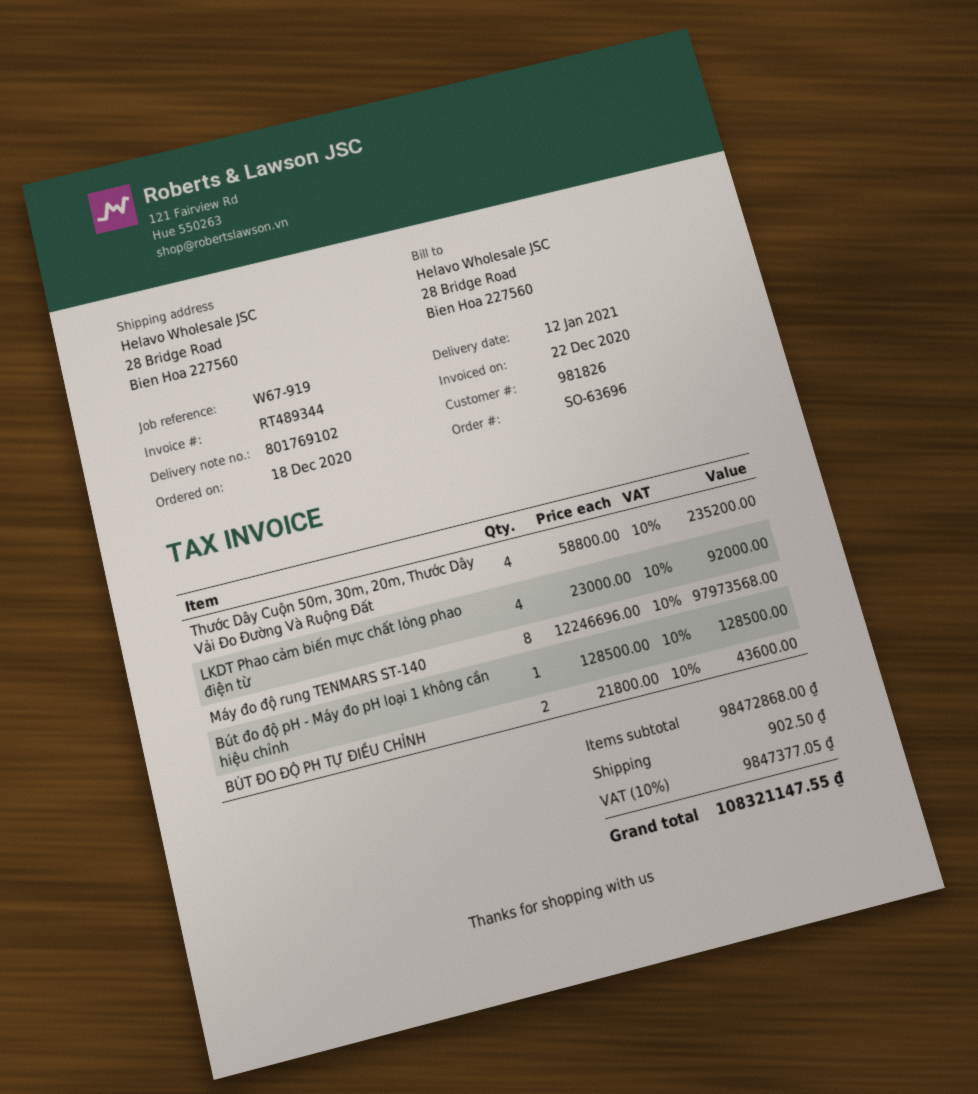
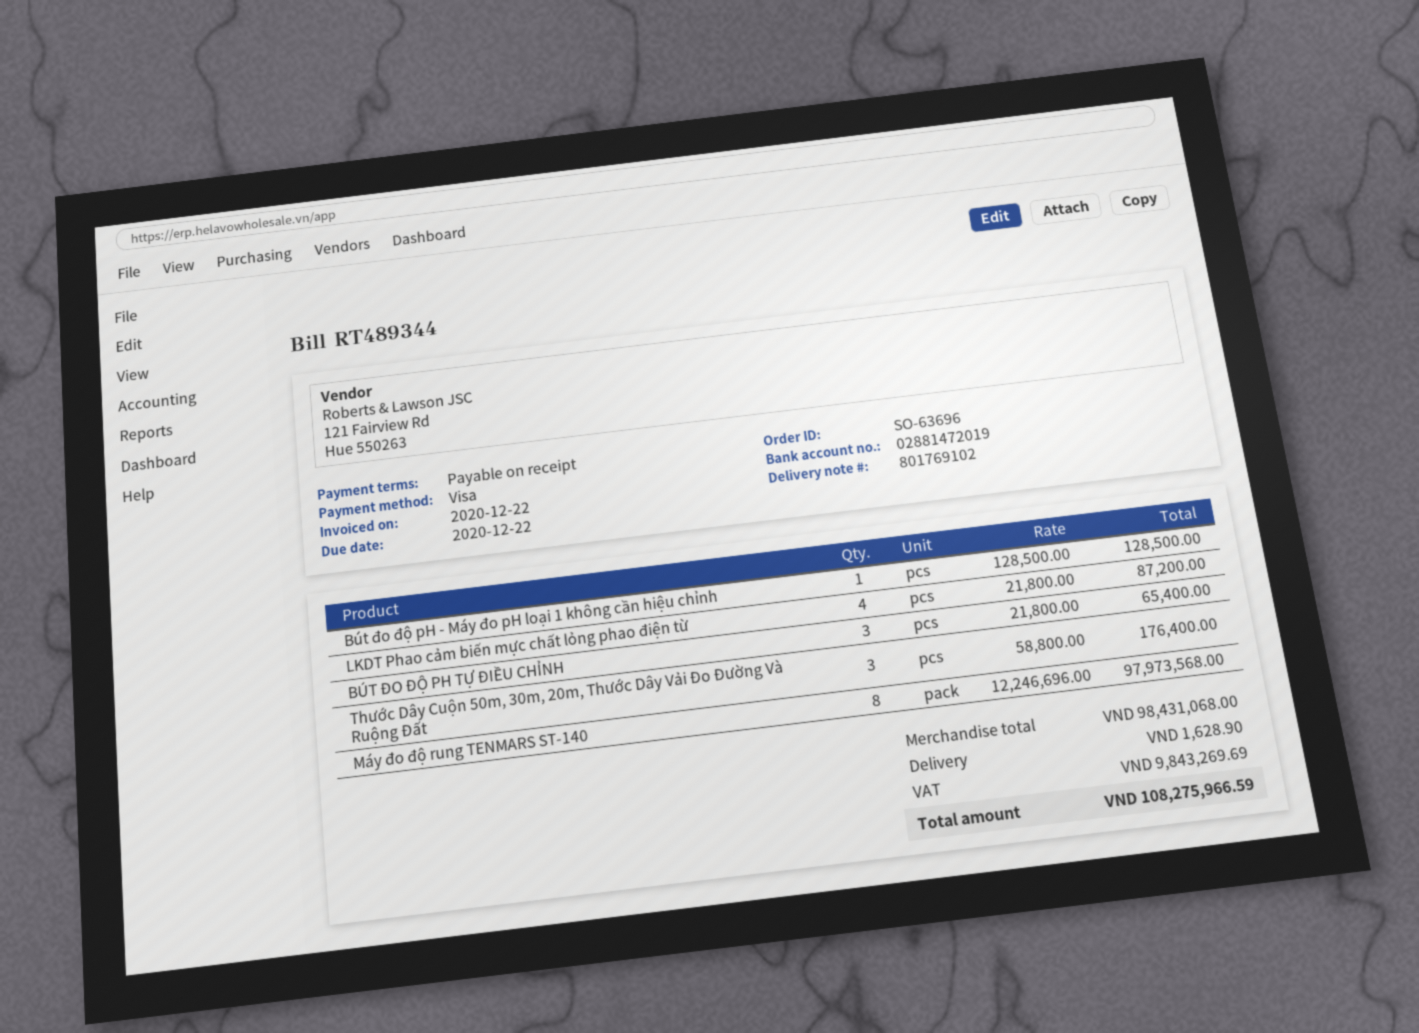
Thước Dây Cuộn 50m, 30m, 20m, Thước Dây Vải Đo Đường Và Ruộng Đất: 4 x 58800.00 = 235200.00 -> 3 x 58800.00 = 176400.00
LKDT Phao cảm biến mực chất lỏng phao điện từ: 4 x 23000.00 = 92000.00 -> 4 x 21800.00 = 87200.00
BÚT ĐO ĐỘ PH TỰ ĐIỀU CHỈNH: 2 x 21800.00 = 43600.00 -> 3 x 21800.00 = 65400.00
subtotal: 98472868.00 -> 98431068.00
shipping: 902.50 -> 1628.90
tax: 9847377.05 -> 9843269.69
total: 108321147.55 -> 108275966.59

